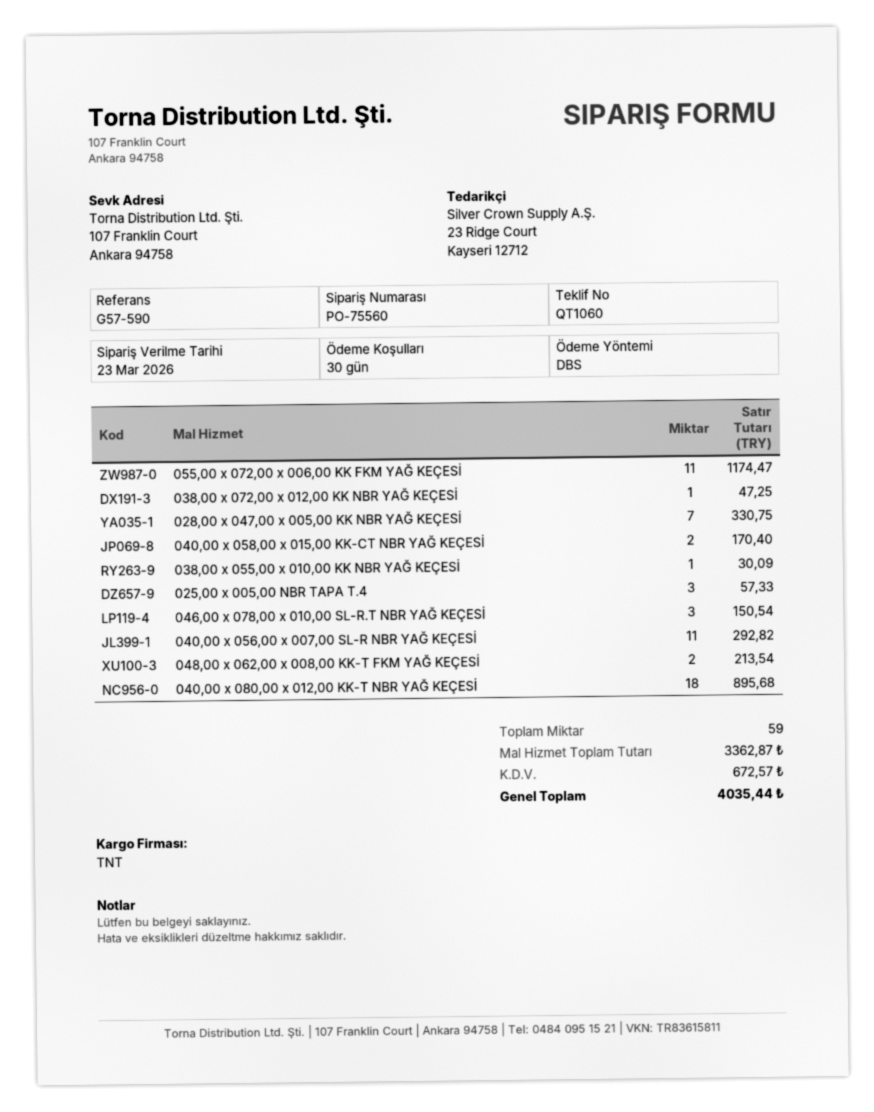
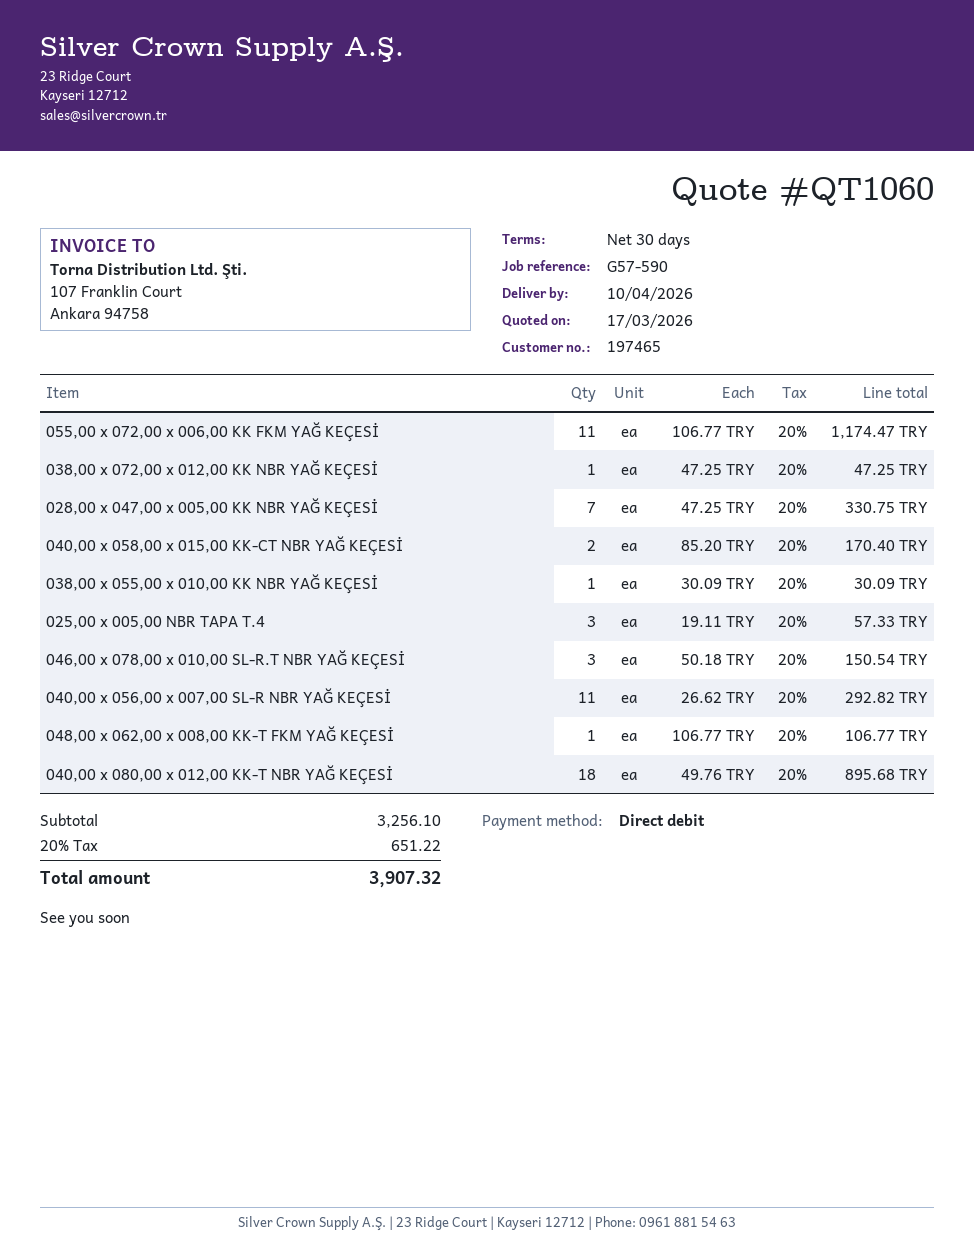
048,00 x 062,00 x 008,00 KK-T FKM YAĞ KEÇESİ: 2 for 213.54 -> 1 for 106.77
subtotal: 3362.87 -> 3256.10
tax: 672.57 -> 651.22
total: 4035.44 -> 3907.32

